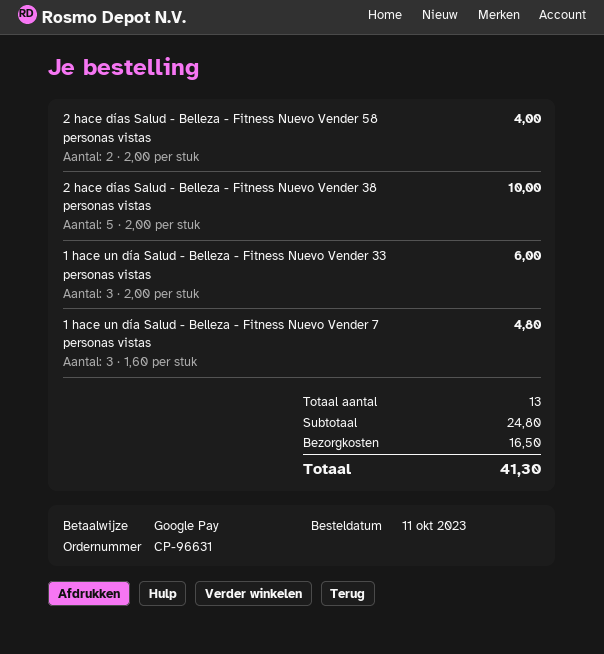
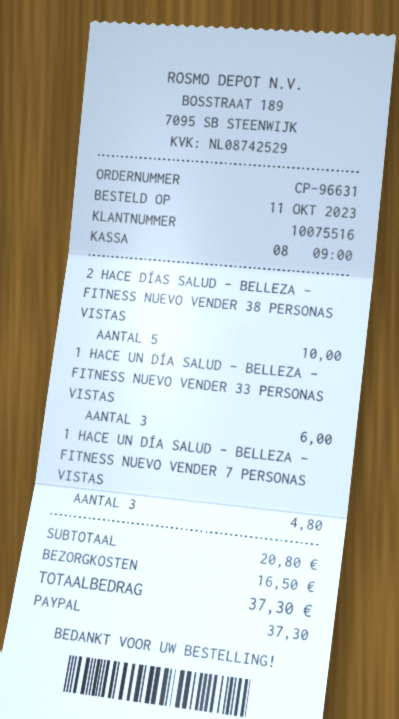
payment method: Google Pay -> PayPal
2 hace días Salud - Belleza - Fitness Nuevo Vender 58 personas vistas: 2 for 4.00 -> none
subtotal: 24.80 -> 20.80
total: 41.30 -> 37.30

